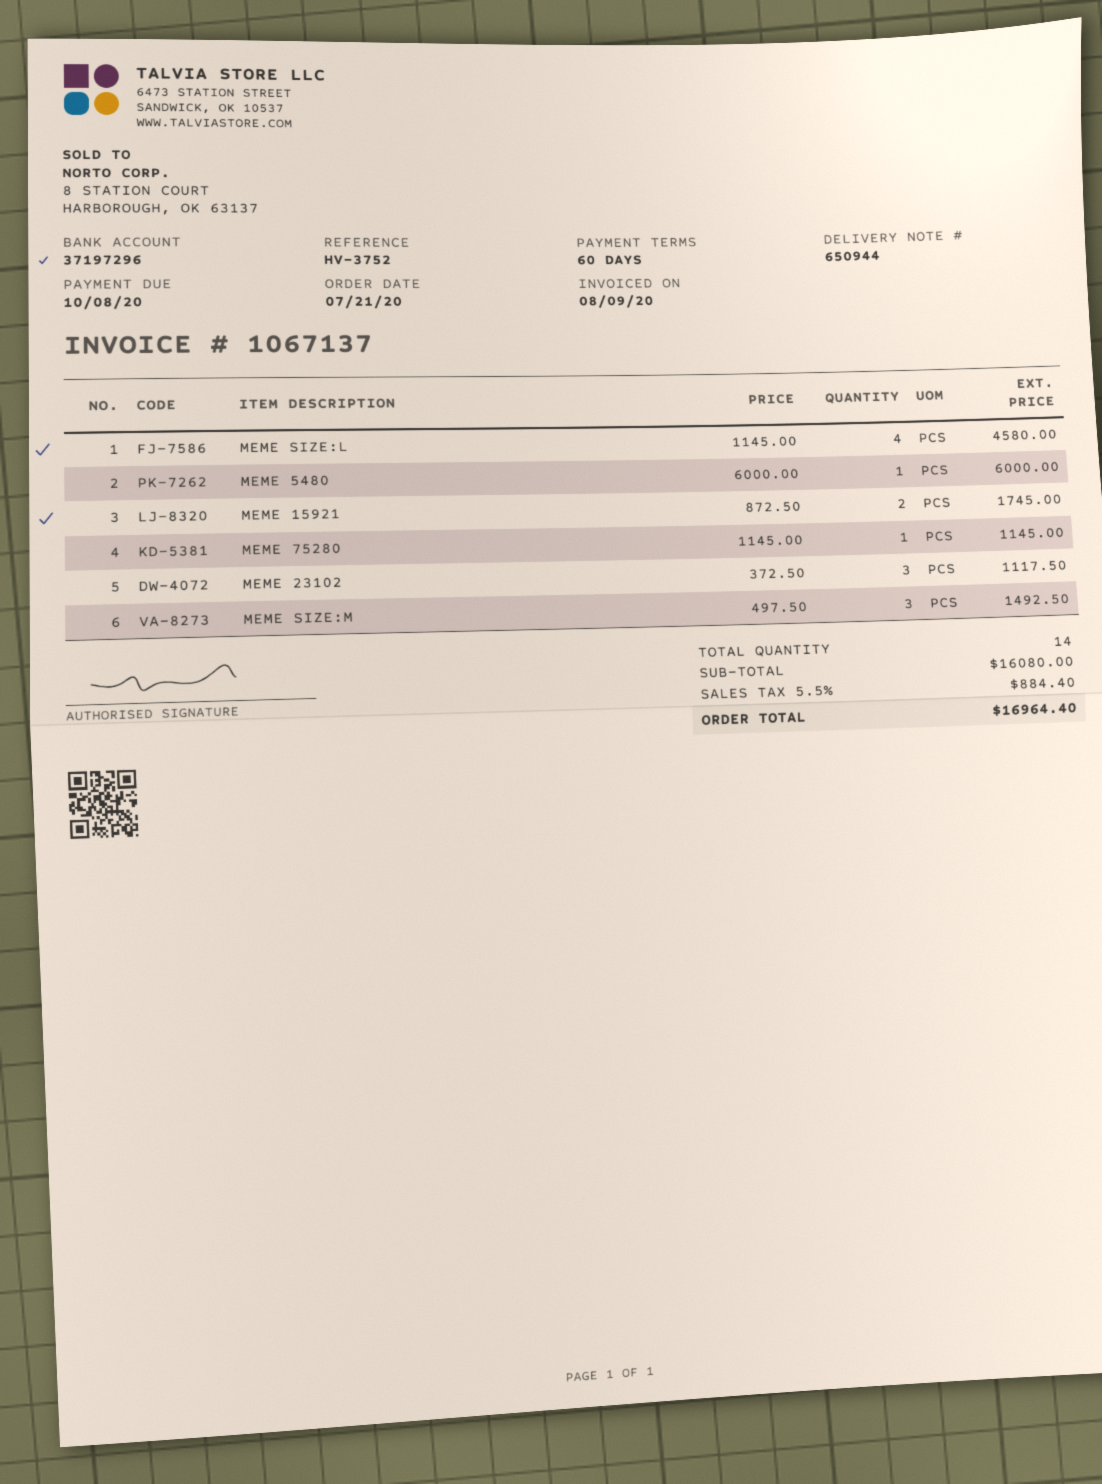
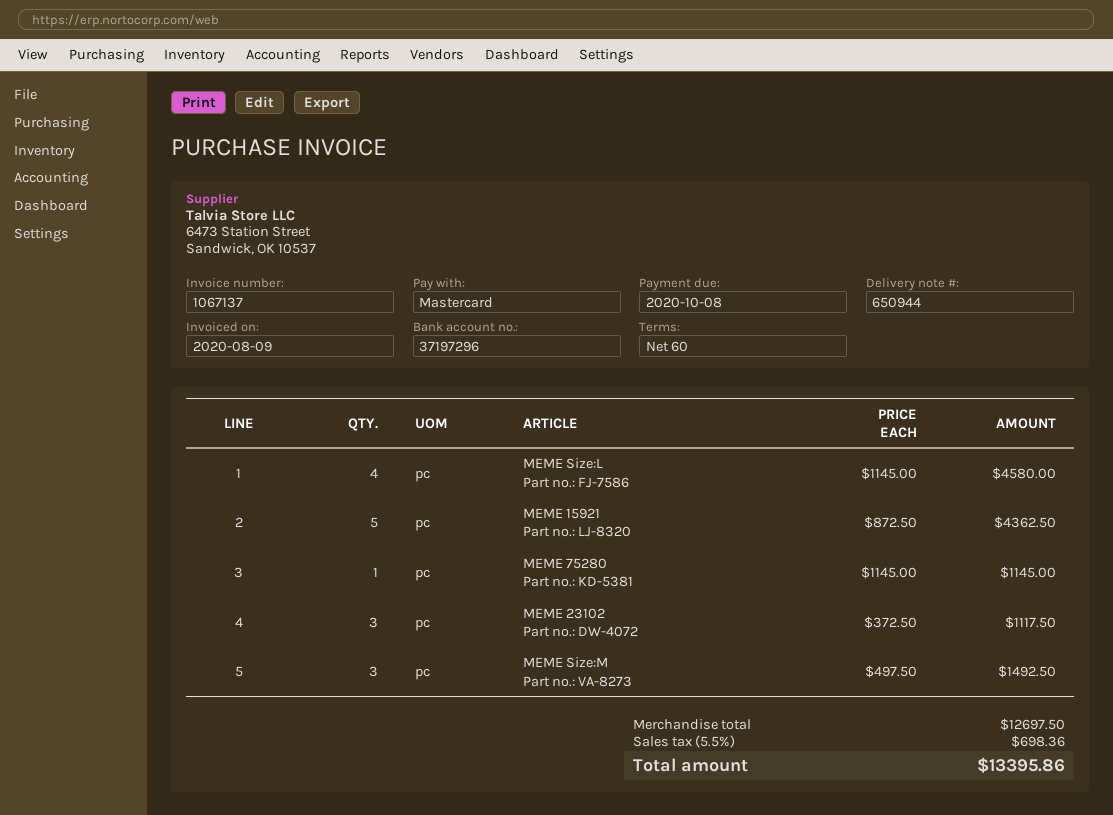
MEME 5480: 1 x 6000.00 = 6000.00 -> none
MEME 15921: 2 x 872.50 = 1745.00 -> 5 x 872.50 = 4362.50
subtotal: 16080.00 -> 12697.50
tax: 5.5% = 884.40 -> 5.5% = 698.36
total: 16964.40 -> 13395.86

